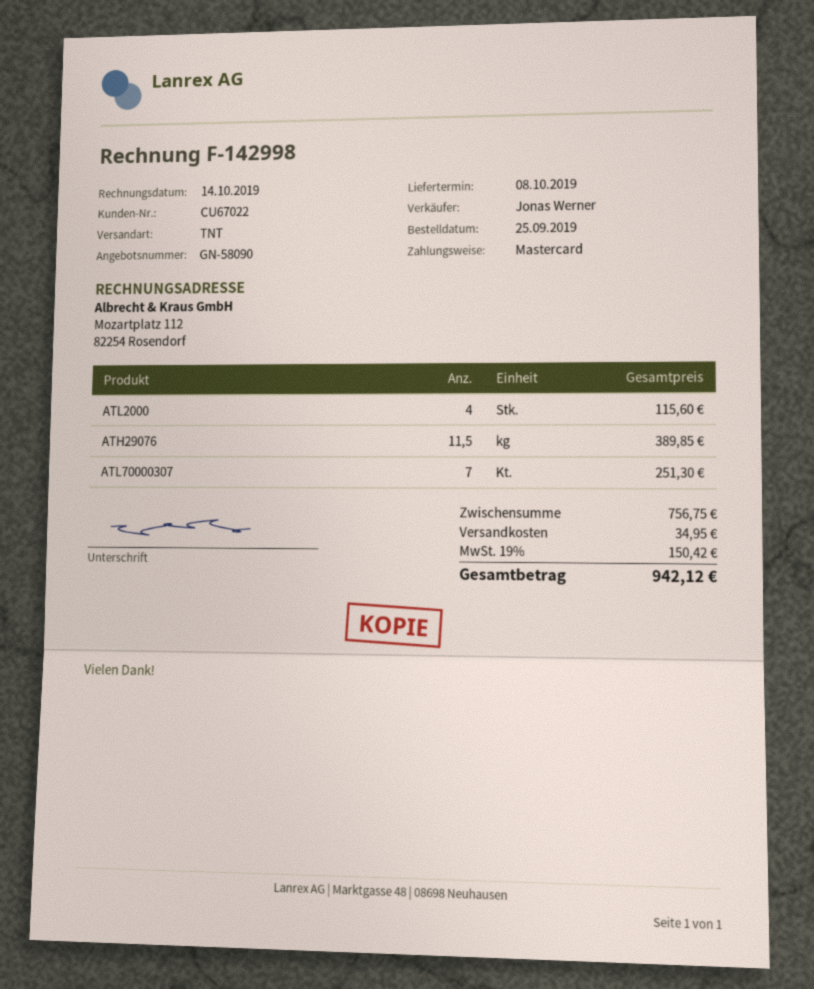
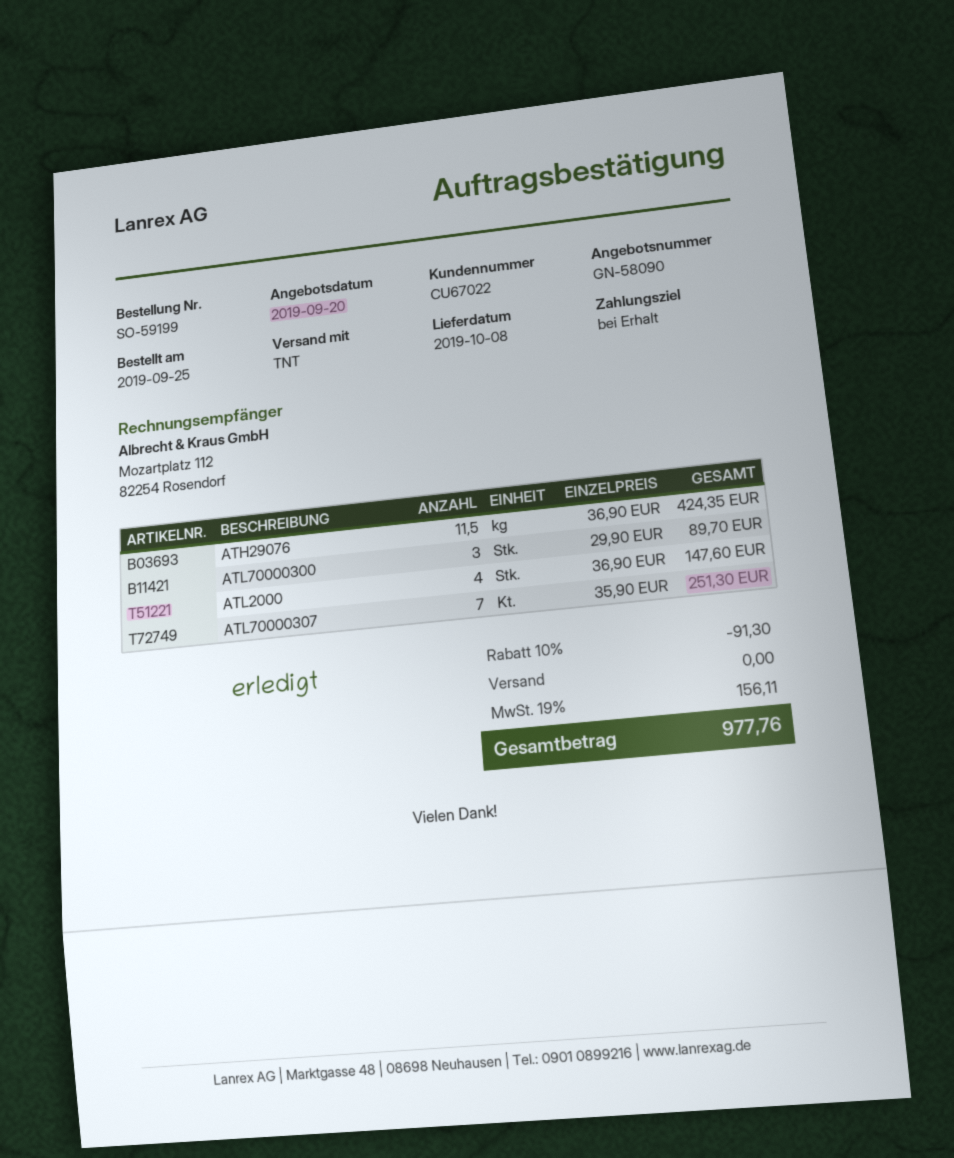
ATL2000: 4 for 115.60 -> 4 for 147.60
ATH29076: 11.5 for 389.85 -> 11.5 for 424.35
ATL70000300: none -> 3 for 89.70
discount: none -> 10% = 91.30
shipping: 34.95 -> 0.00
tax: 19% = 150.42 -> 19% = 156.11
total: 942.12 -> 977.76

